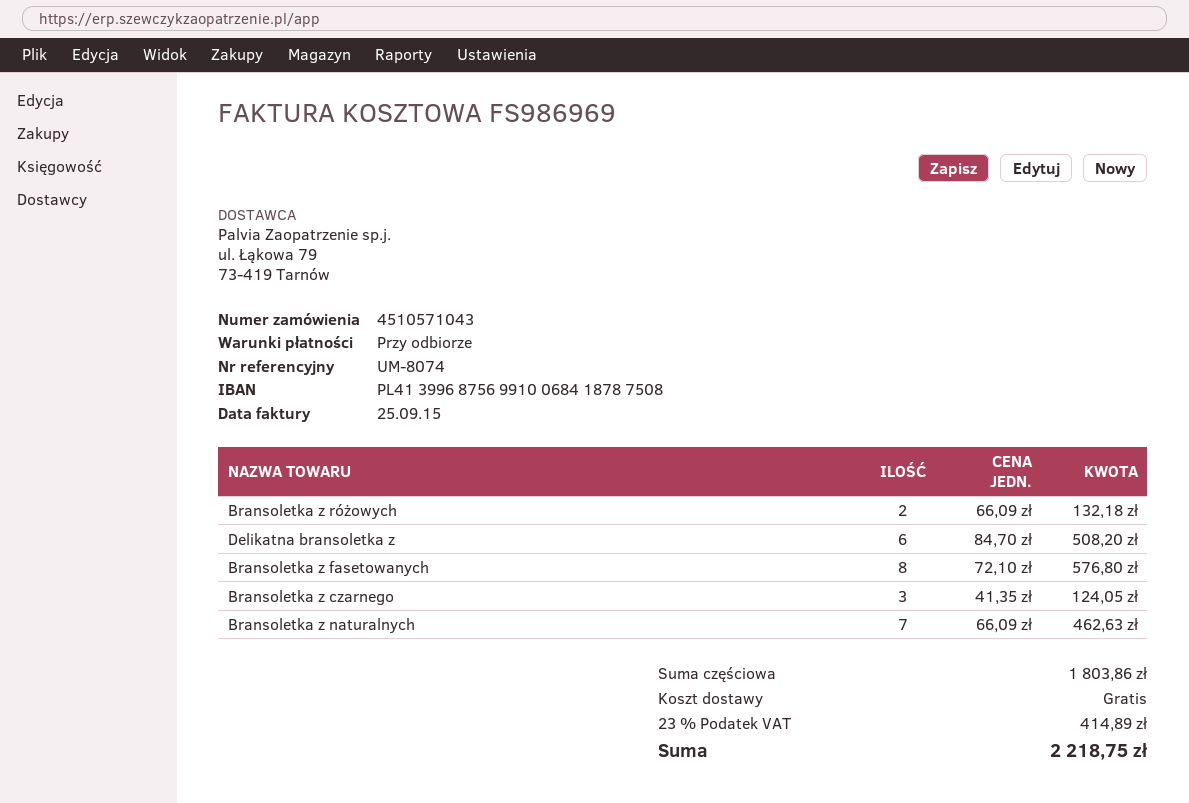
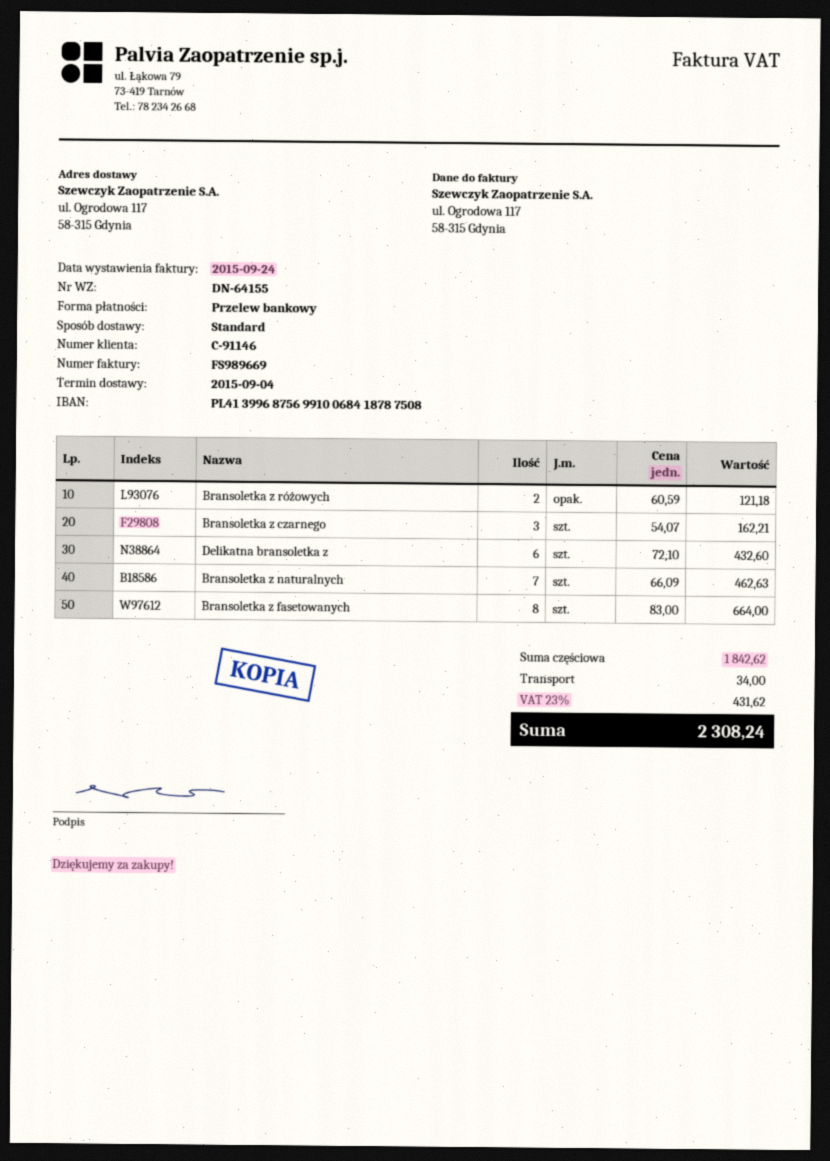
invoice number: FS986969 -> FS989669
invoice date: 2015-09-25 -> 2015-09-24
Bransoletka z różowych: 2 x 66.09 = 132.18 -> 2 x 60.59 = 121.18
Delikatna bransoletka z: 6 x 84.70 = 508.20 -> 6 x 72.10 = 432.60
Bransoletka z fasetowanych: 8 x 72.10 = 576.80 -> 8 x 83.00 = 664.00
Bransoletka z czarnego: 3 x 41.35 = 124.05 -> 3 x 54.07 = 162.21
subtotal: 1803.86 -> 1842.62
shipping: 0.00 -> 34.00
tax: 23% = 414.89 -> 23% = 431.62
total: 2218.75 -> 2308.24

